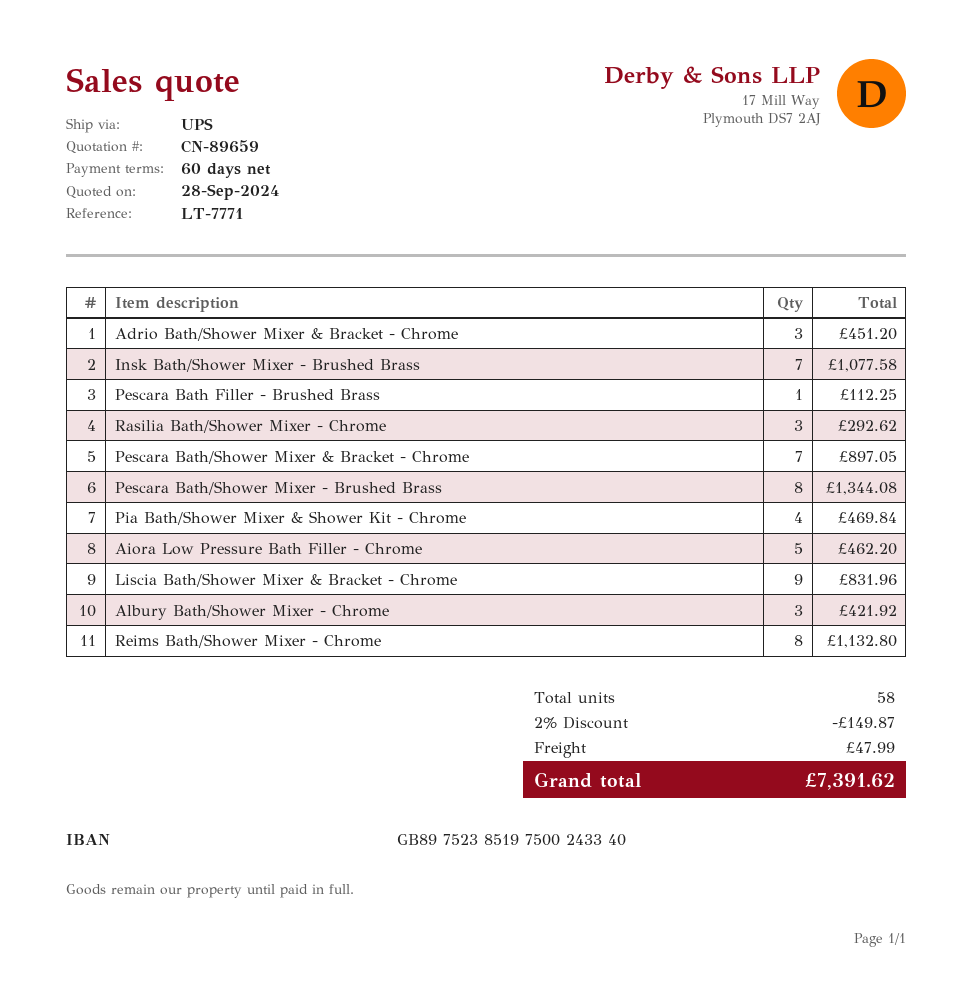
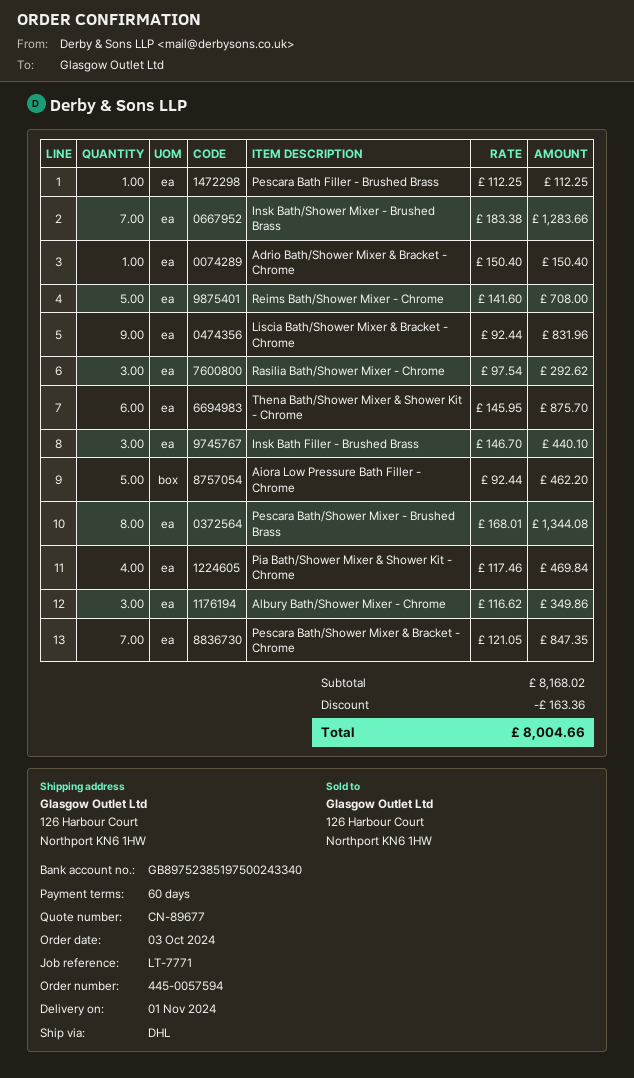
quote number: CN-89659 -> CN-89677
shipping method: UPS -> DHL
Adrio Bath/Shower Mixer & Bracket - Chrome: 3 for 451.20 -> 1 for 150.40
Insk Bath/Shower Mixer - Brushed Brass: 7 for 1077.58 -> 7 for 1283.66
Pescara Bath/Shower Mixer & Bracket - Chrome: 7 for 897.05 -> 7 for 847.35
Albury Bath/Shower Mixer - Chrome: 3 for 421.92 -> 3 for 349.86
Reims Bath/Shower Mixer - Chrome: 8 for 1132.80 -> 5 for 708.00
Thena Bath/Shower Mixer & Shower Kit - Chrome: none -> 6 for 875.70
Insk Bath Filler - Brushed Brass: none -> 3 for 440.10
discount: 149.87 -> 163.36
shipping: 47.99 -> none
total: 7391.62 -> 8004.66

